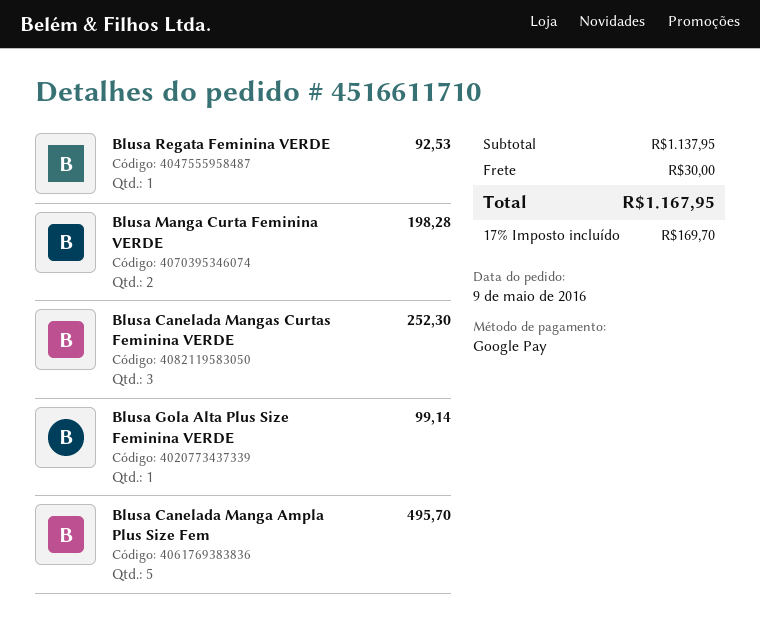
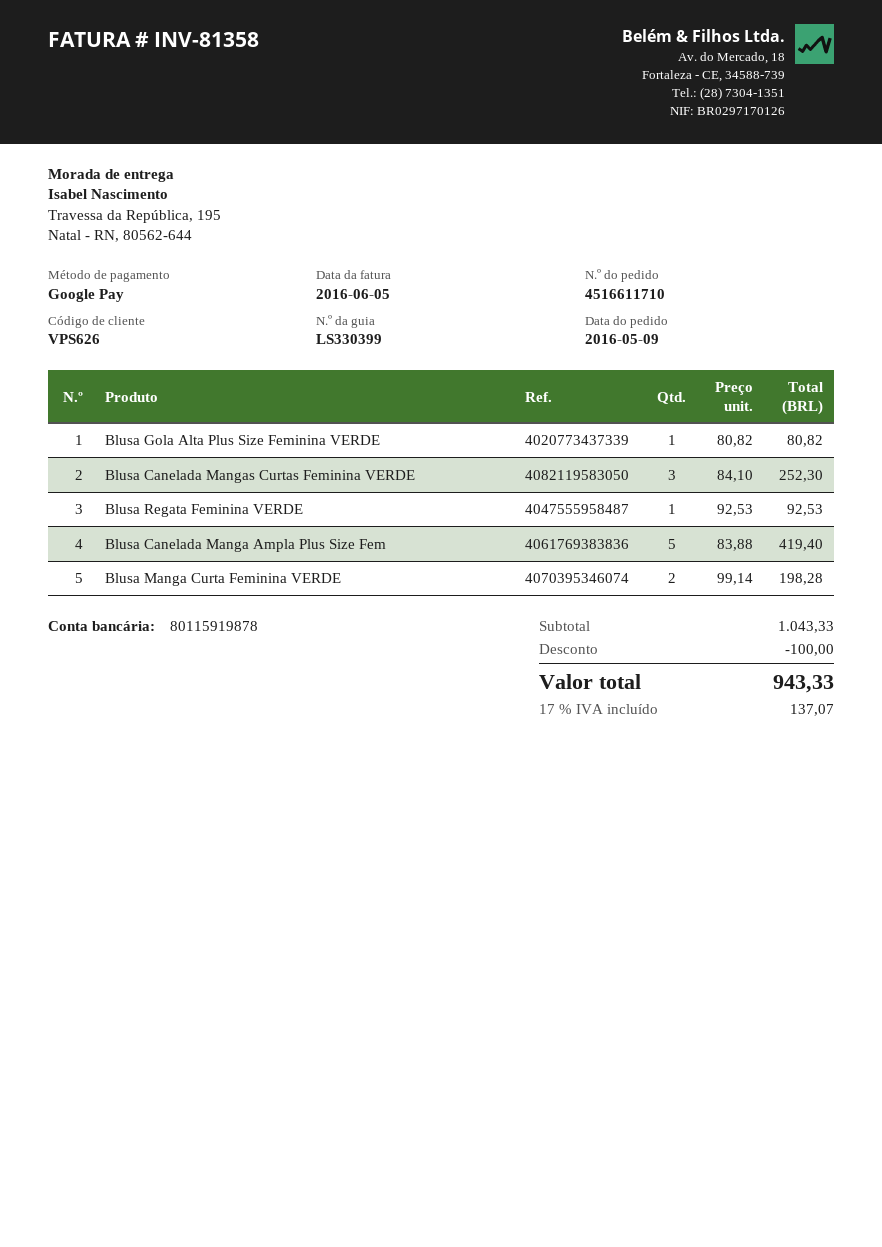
Blusa Gola Alta Plus Size Feminina VERDE: 1 for 99.14 -> 1 for 80.82
Blusa Canelada Manga Ampla Plus Size Fem: 5 for 495.70 -> 5 for 419.40
subtotal: 1137.95 -> 1043.33
discount: none -> 100.00
shipping: 30.00 -> none
tax: 17% = 169.70 -> 17% = 137.07
total: 1167.95 -> 943.33

